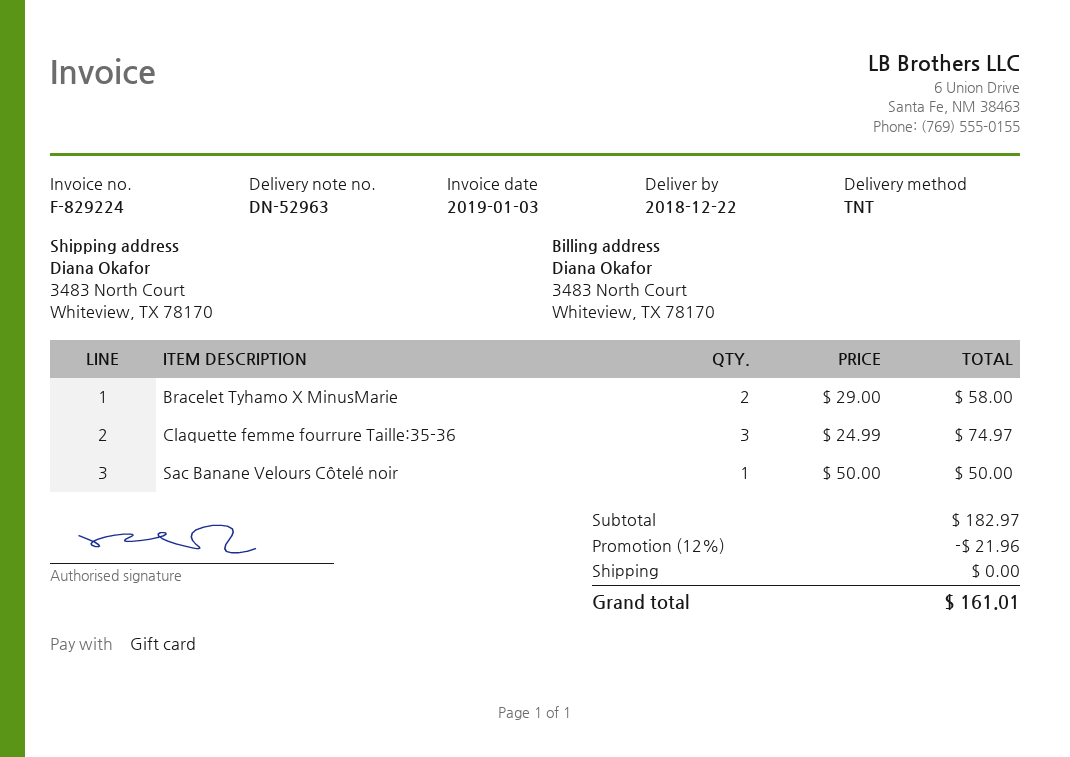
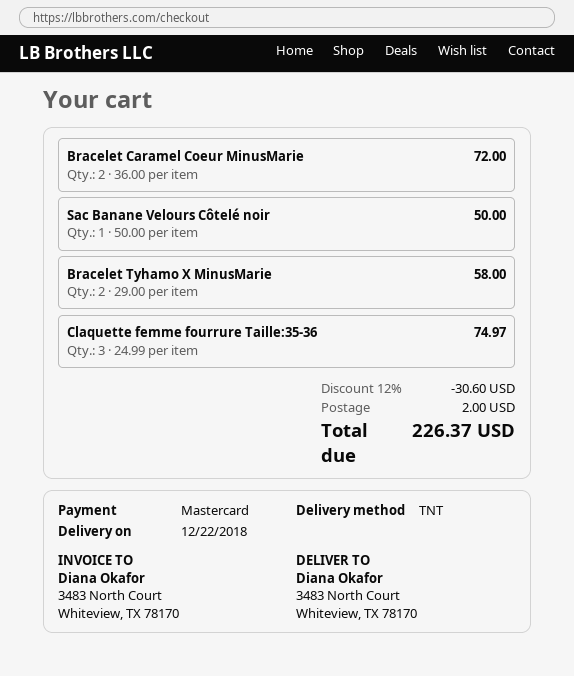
payment method: gift card -> Mastercard
Bracelet Caramel Coeur MinusMarie: none -> 2 x 36.00 = 72.00
discount: 12% = 21.96 -> 12% = 30.60
shipping: 0.00 -> 2.00
total: 161.01 -> 226.37

